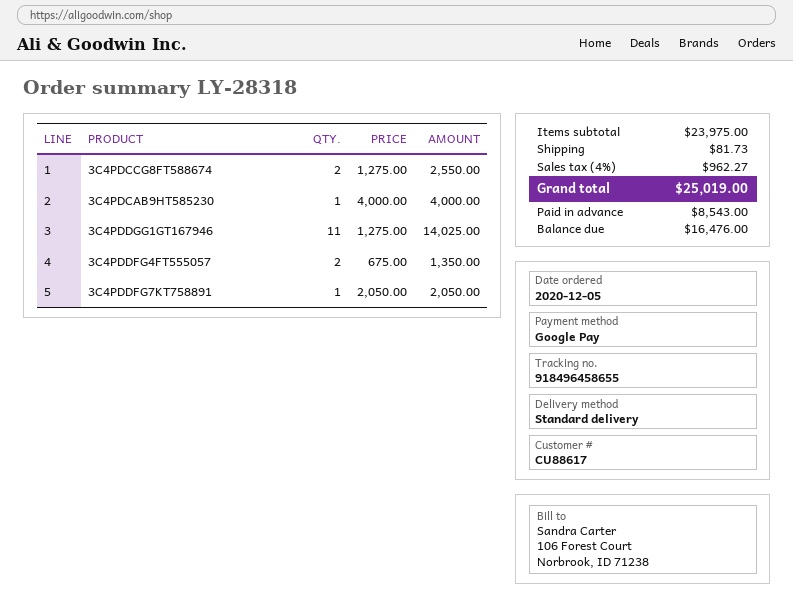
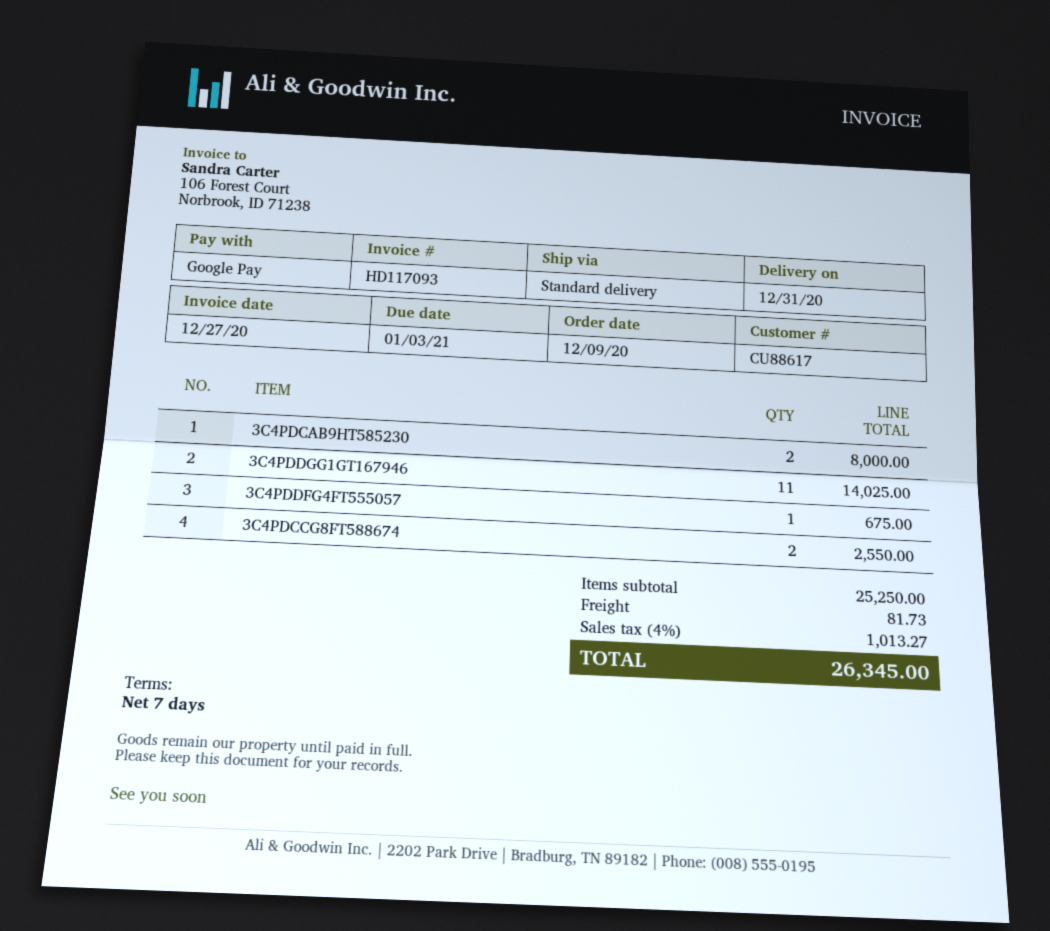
order date: 2020-12-05 -> 2020-12-09
3C4PDCAB9HT585230: 1 for 4000.00 -> 2 for 8000.00
3C4PDDFG4FT555057: 2 for 1350.00 -> 1 for 675.00
3C4PDDFG7KT758891: 1 for 2050.00 -> none
subtotal: 23975.00 -> 25250.00
tax: 4% = 962.27 -> 4% = 1013.27
total: 25019.00 -> 26345.00

